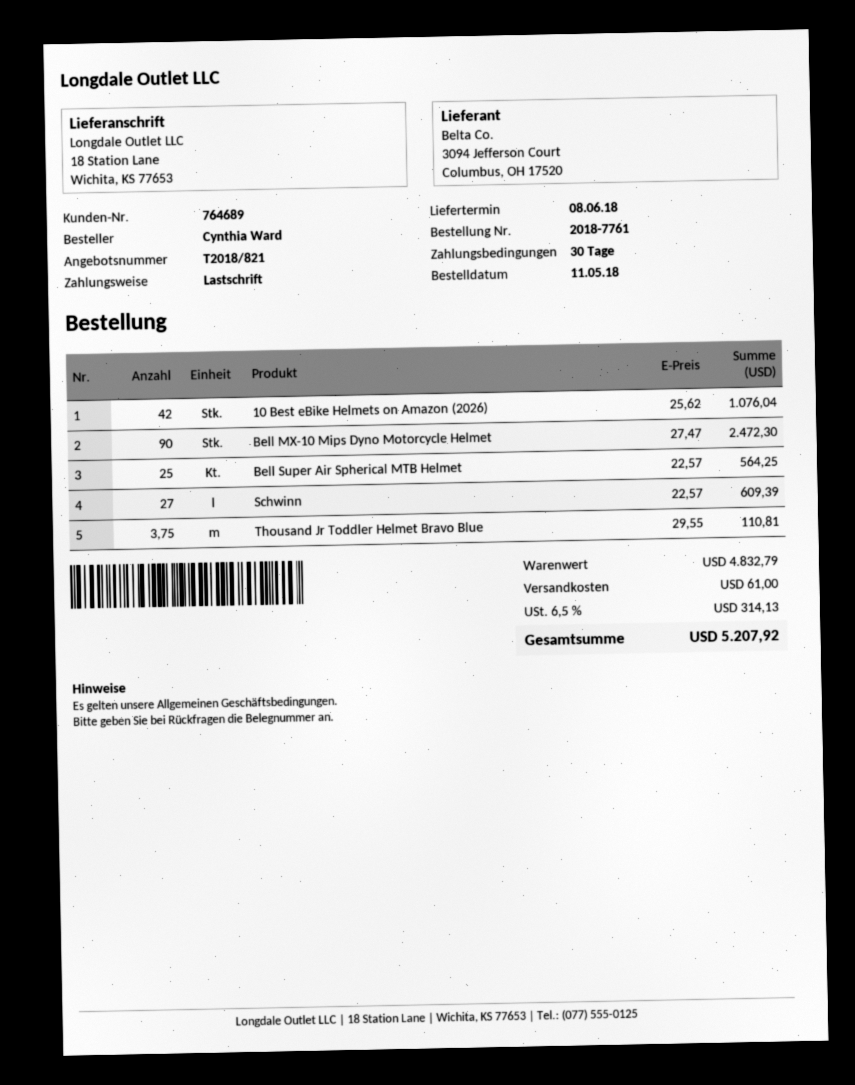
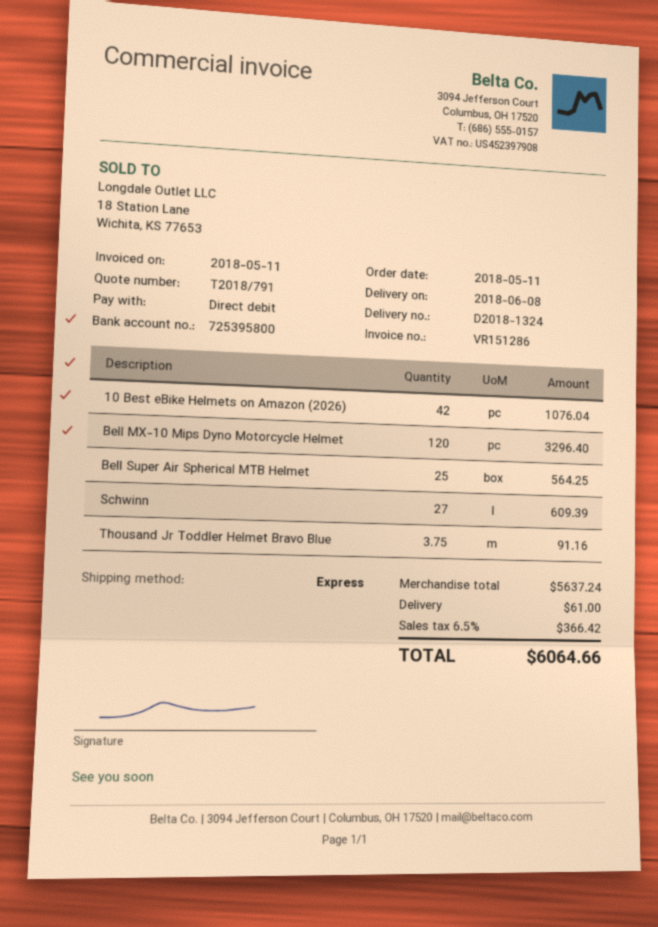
quote number: T2018/821 -> T2018/791
Bell MX-10 Mips Dyno Motorcycle Helmet: 90 for 2472.30 -> 120 for 3296.40
Thousand Jr Toddler Helmet Bravo Blue: 3.75 for 110.81 -> 3.75 for 91.16
subtotal: 4832.79 -> 5637.24
tax: 6.5% = 314.13 -> 6.5% = 366.42
total: 5207.92 -> 6064.66

